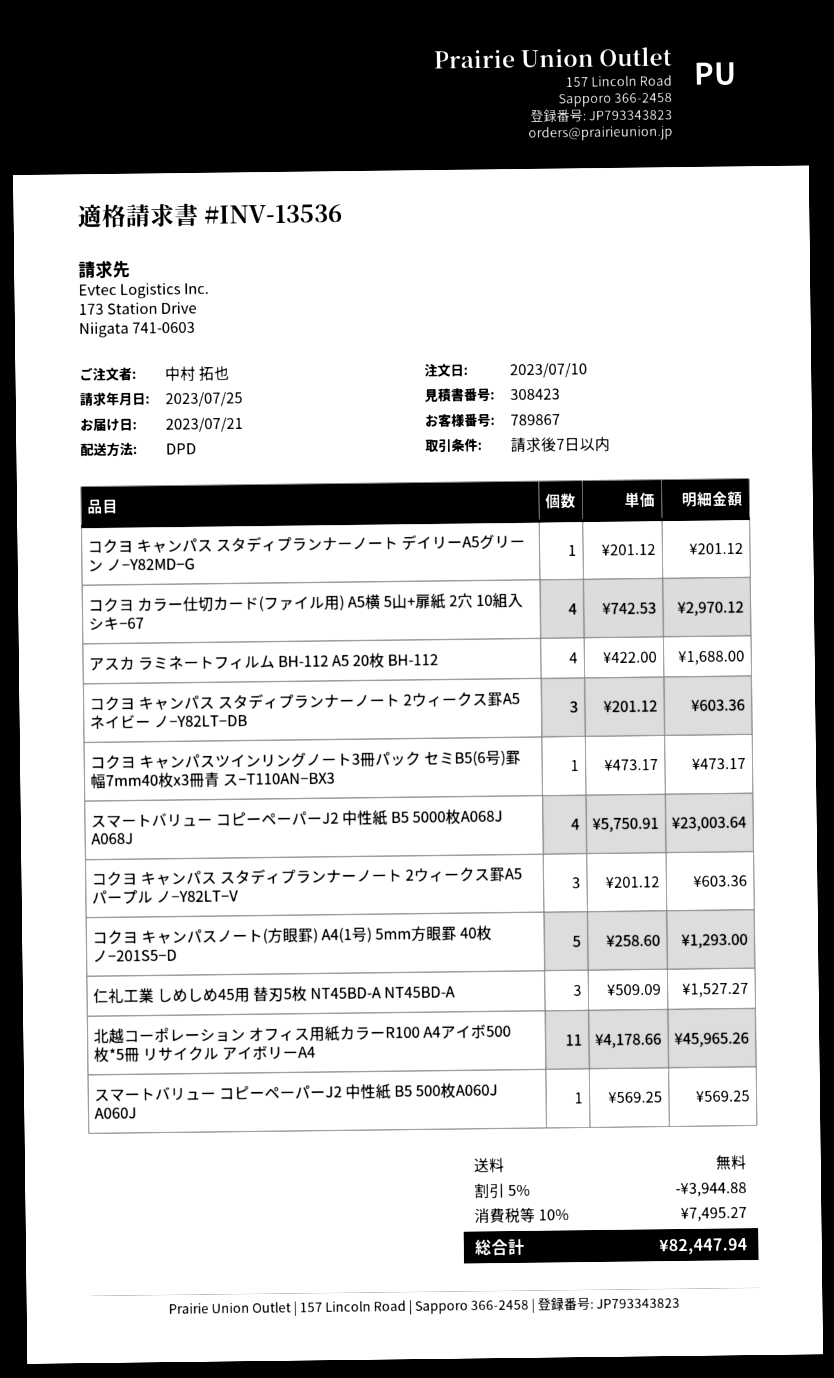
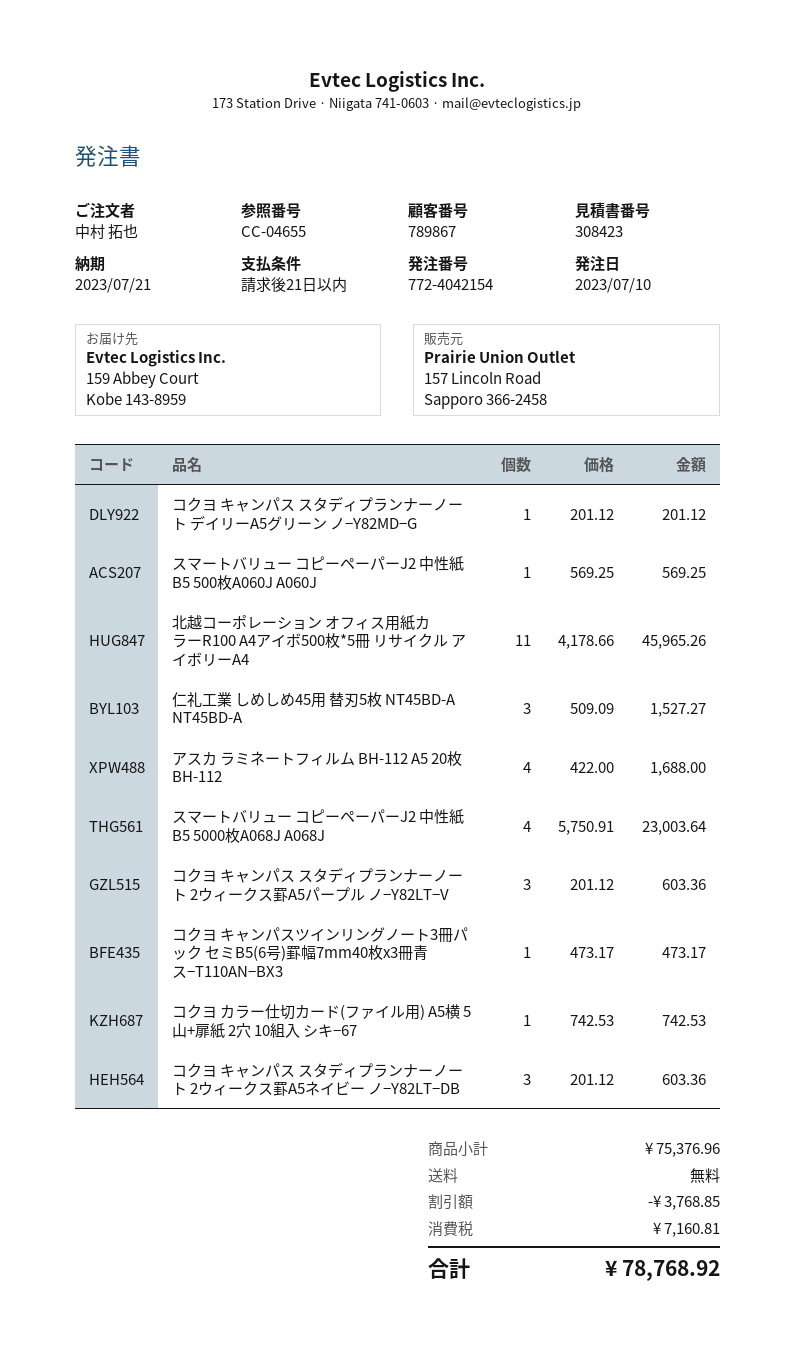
payment terms: 7 days -> 21 days
コクヨ カラー仕切カード(ファイル用) A5横 5山+扉紙 2穴 10組入 シキ−67: 4 x 742.53 = 2970.12 -> 1 x 742.53 = 742.53
コクヨ キャンパスノート(方眼罫) A4(1号) 5mm方眼罫 40枚 ノ−201S5−D: 5 x 258.60 = 1293.00 -> none
discount: 3944.88 -> 3768.85
tax: 7495.27 -> 7160.81
total: 82447.94 -> 78768.92

